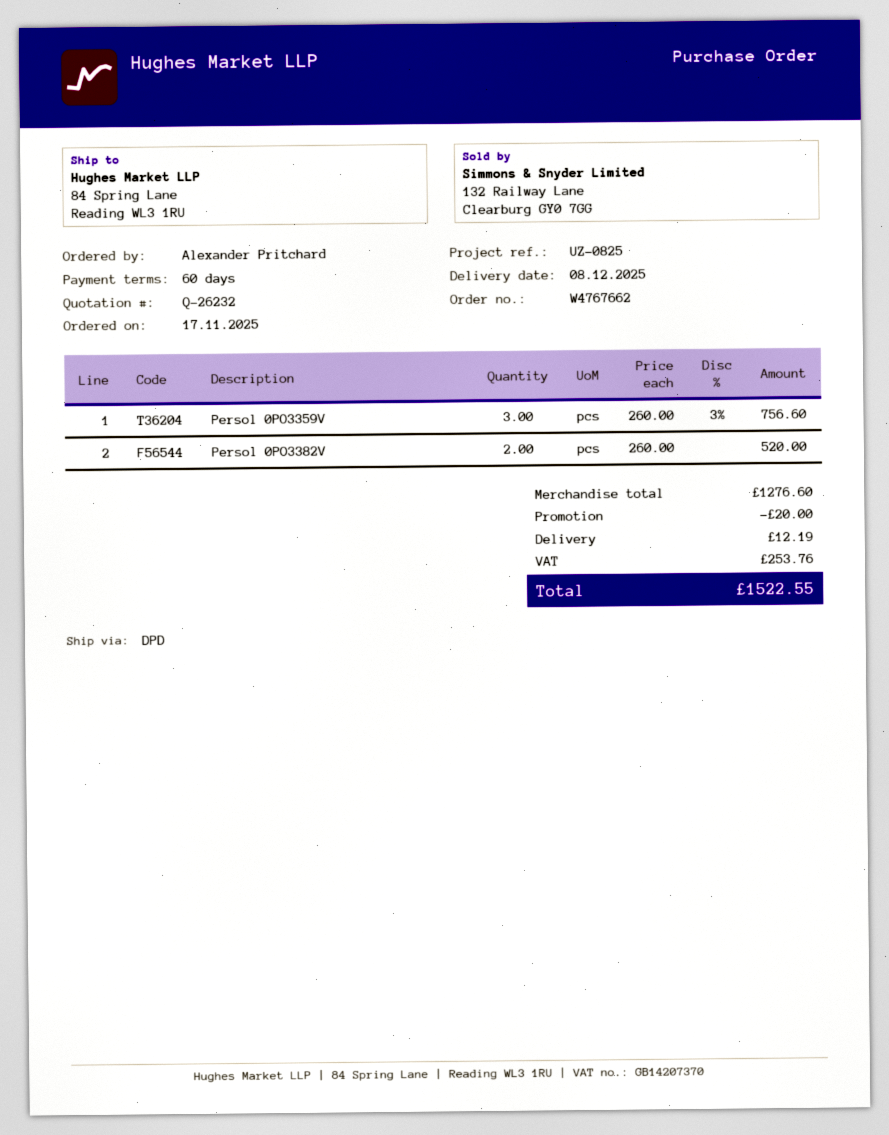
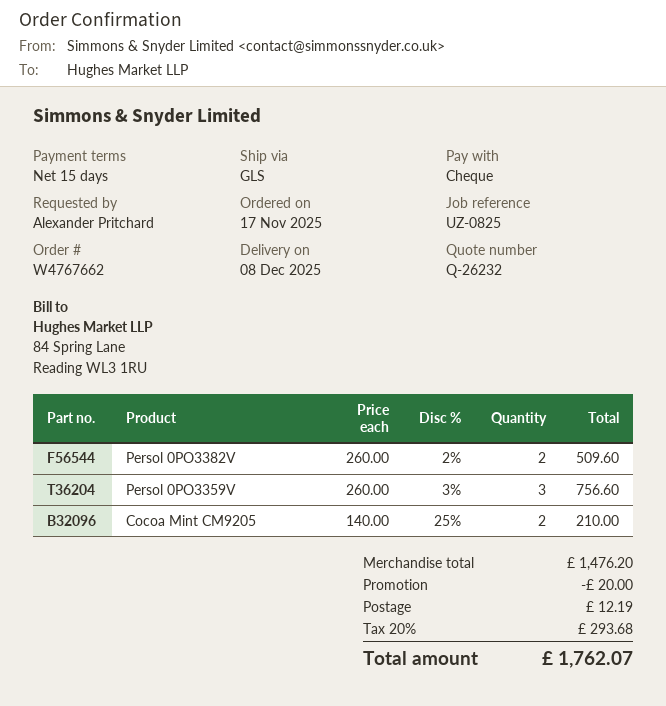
payment terms: 60 days -> 15 days
shipping method: DPD -> GLS
Persol 0PO3382V: 2 x 260.00 = 520.00 -> 2 x 260.00 - 2% = 509.60
Cocoa Mint CM9205: none -> 2 x 140.00 - 25% = 210.00
subtotal: 1276.60 -> 1476.20
tax: 253.76 -> 293.68
total: 1522.55 -> 1762.07

